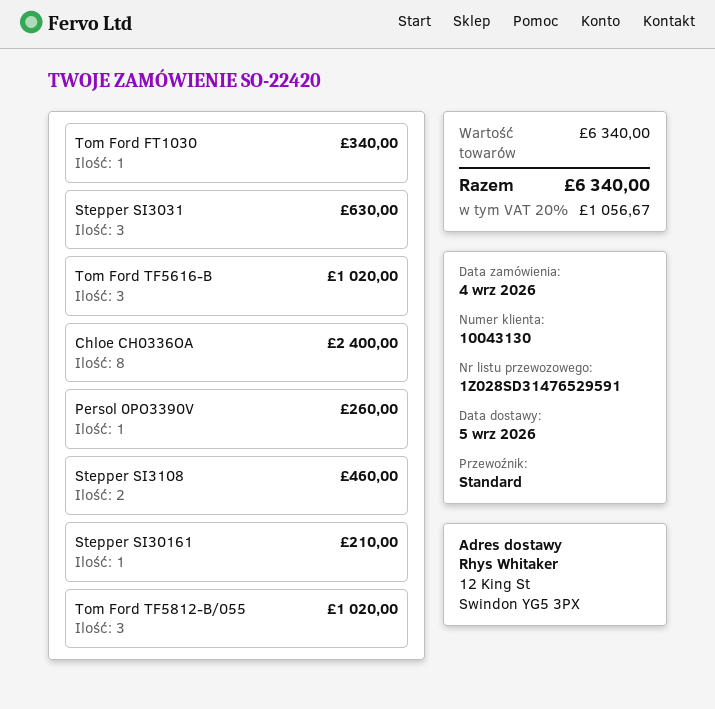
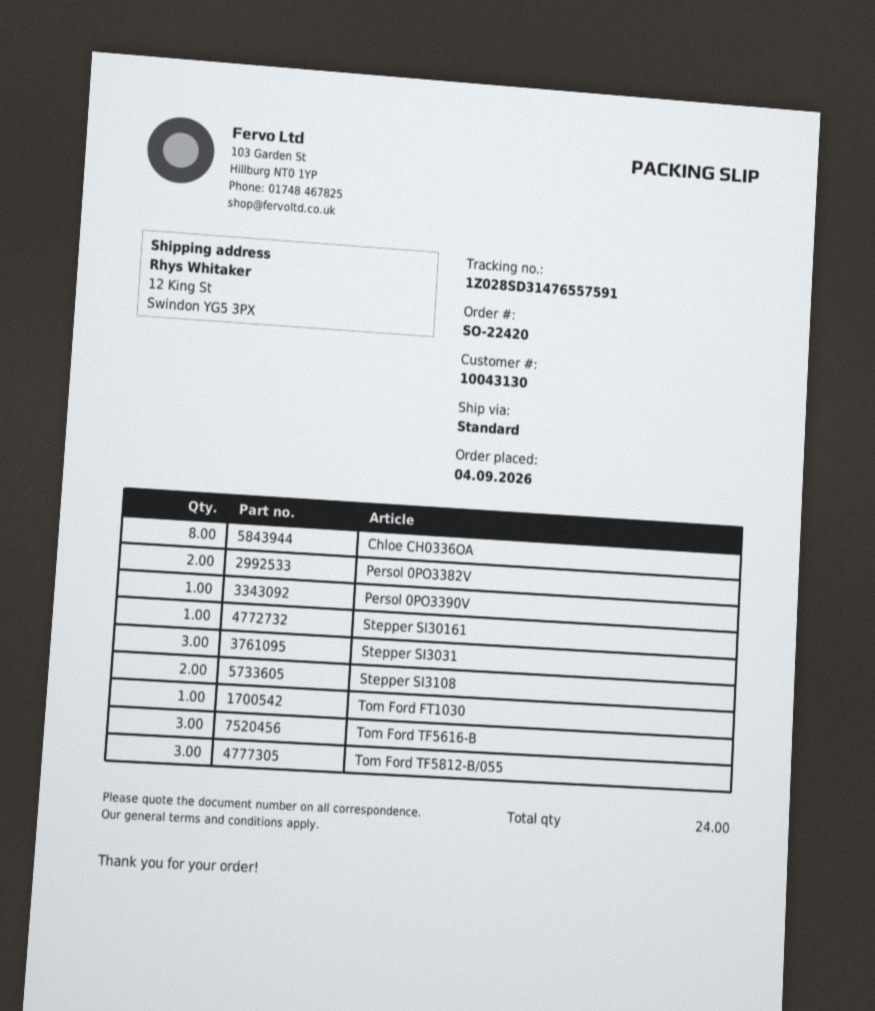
tracking number: 1Z028SD31476529591 -> 1Z028SD31476557591
Persol 0PO3382V: none -> 2

